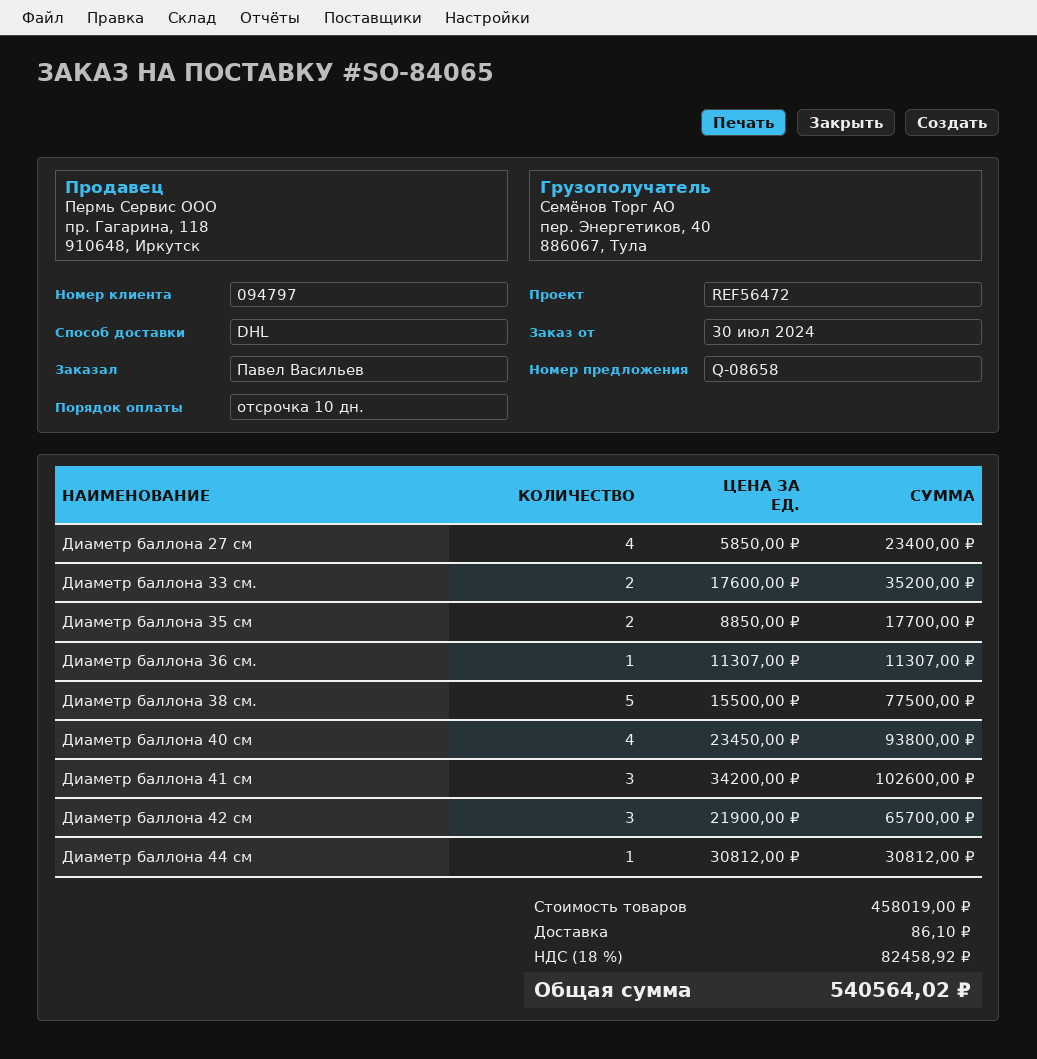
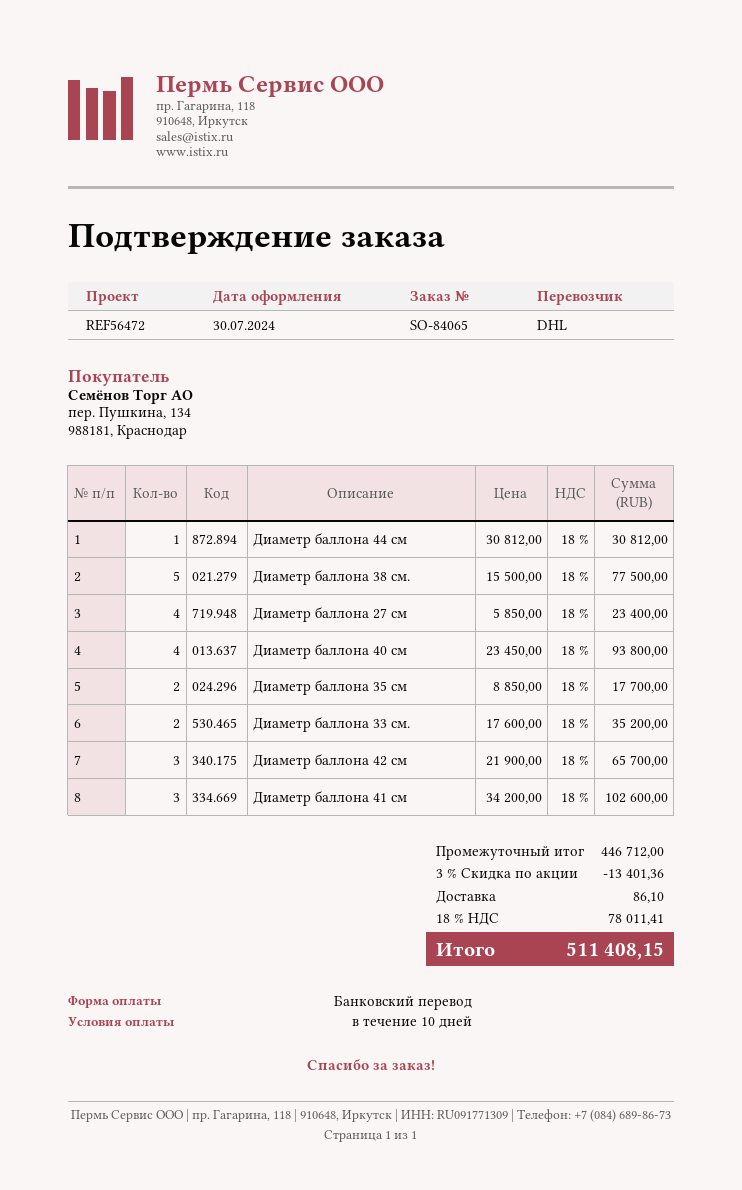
Диаметр баллона 36 см.: 1 x 11307.00 = 11307.00 -> none
subtotal: 458019.00 -> 446712.00
discount: none -> 3% = 13401.36
tax: 18% = 82458.92 -> 18% = 78011.41
total: 540564.02 -> 511408.15

